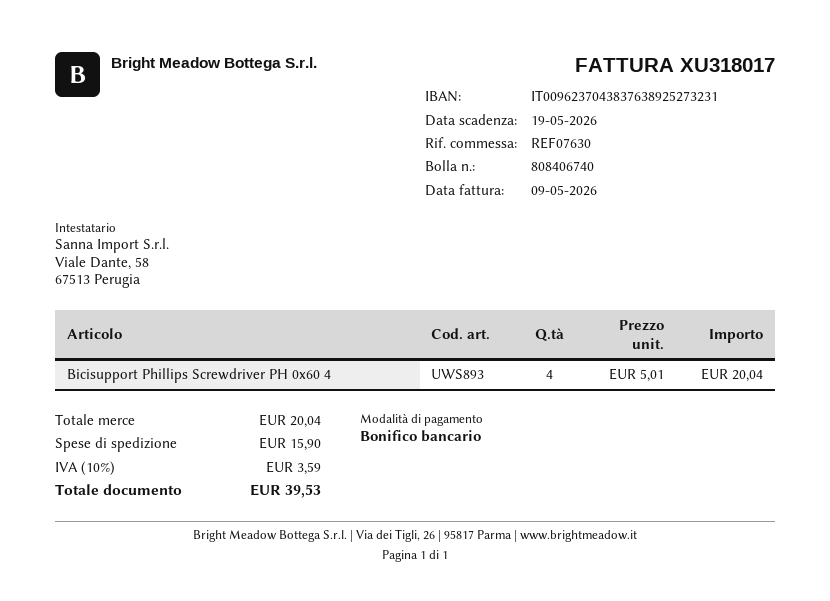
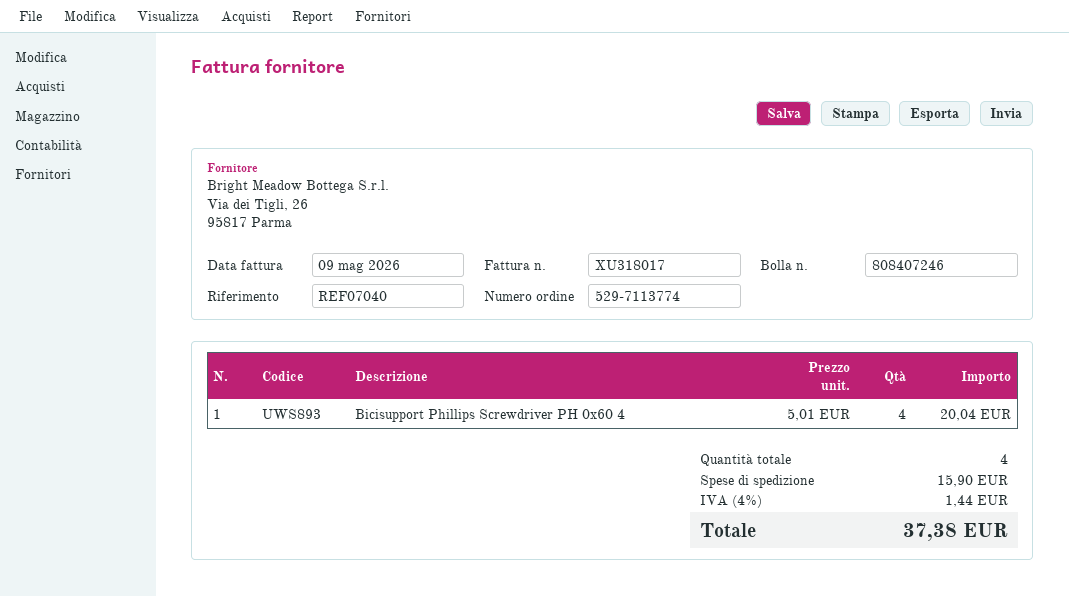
delivery note number: 808406740 -> 808407246
reference: REF07630 -> REF07040
tax: 10% = 3.59 -> 4% = 1.44
total: 39.53 -> 37.38

